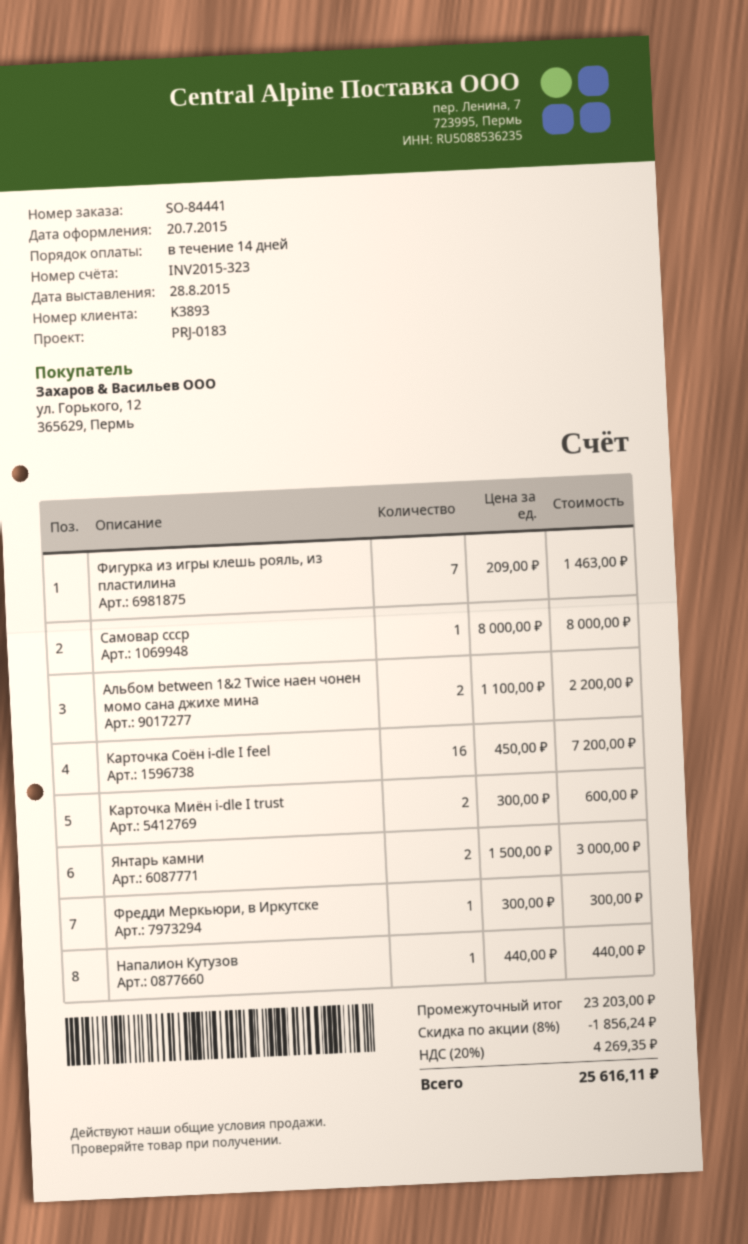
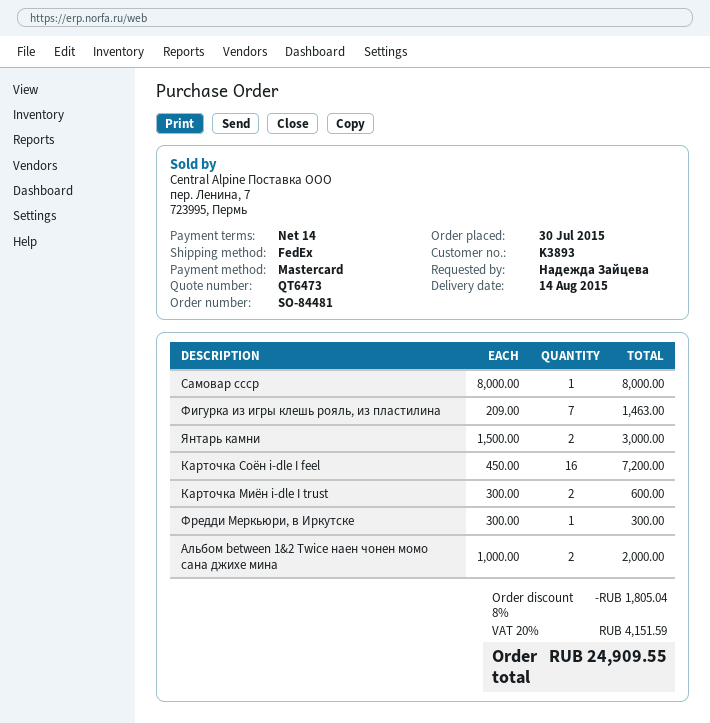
order number: SO-84441 -> SO-84481
order date: 2015-07-20 -> 2015-07-30
Альбом between 1&2 Twice наен чонен момо сана джихе мина: 2 x 1100.00 = 2200.00 -> 2 x 1000.00 = 2000.00
Напалион Кутузов: 1 x 440.00 = 440.00 -> none
discount: 8% = 1856.24 -> 8% = 1805.04
tax: 20% = 4269.35 -> 20% = 4151.59
total: 25616.11 -> 24909.55

